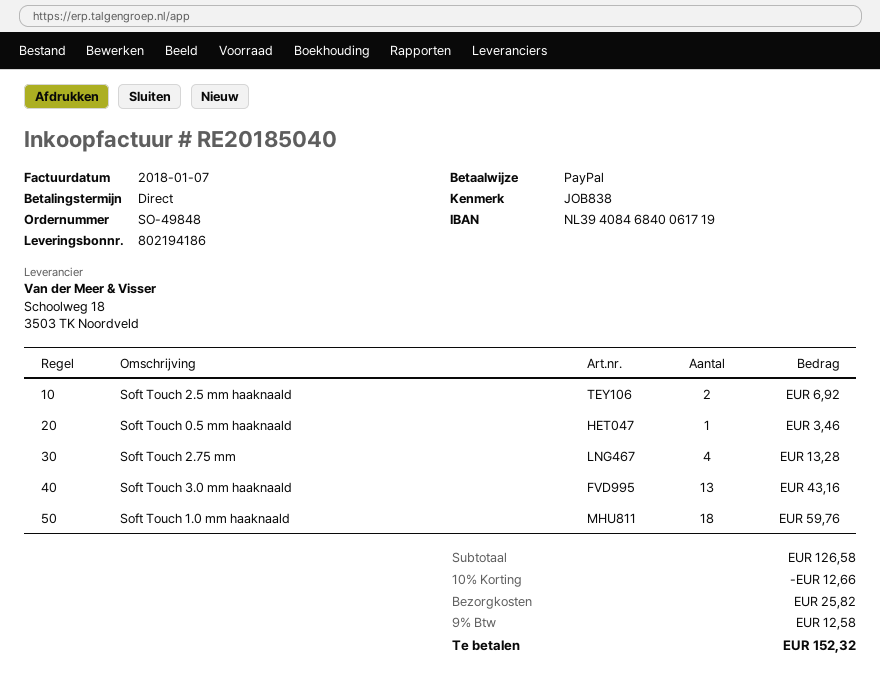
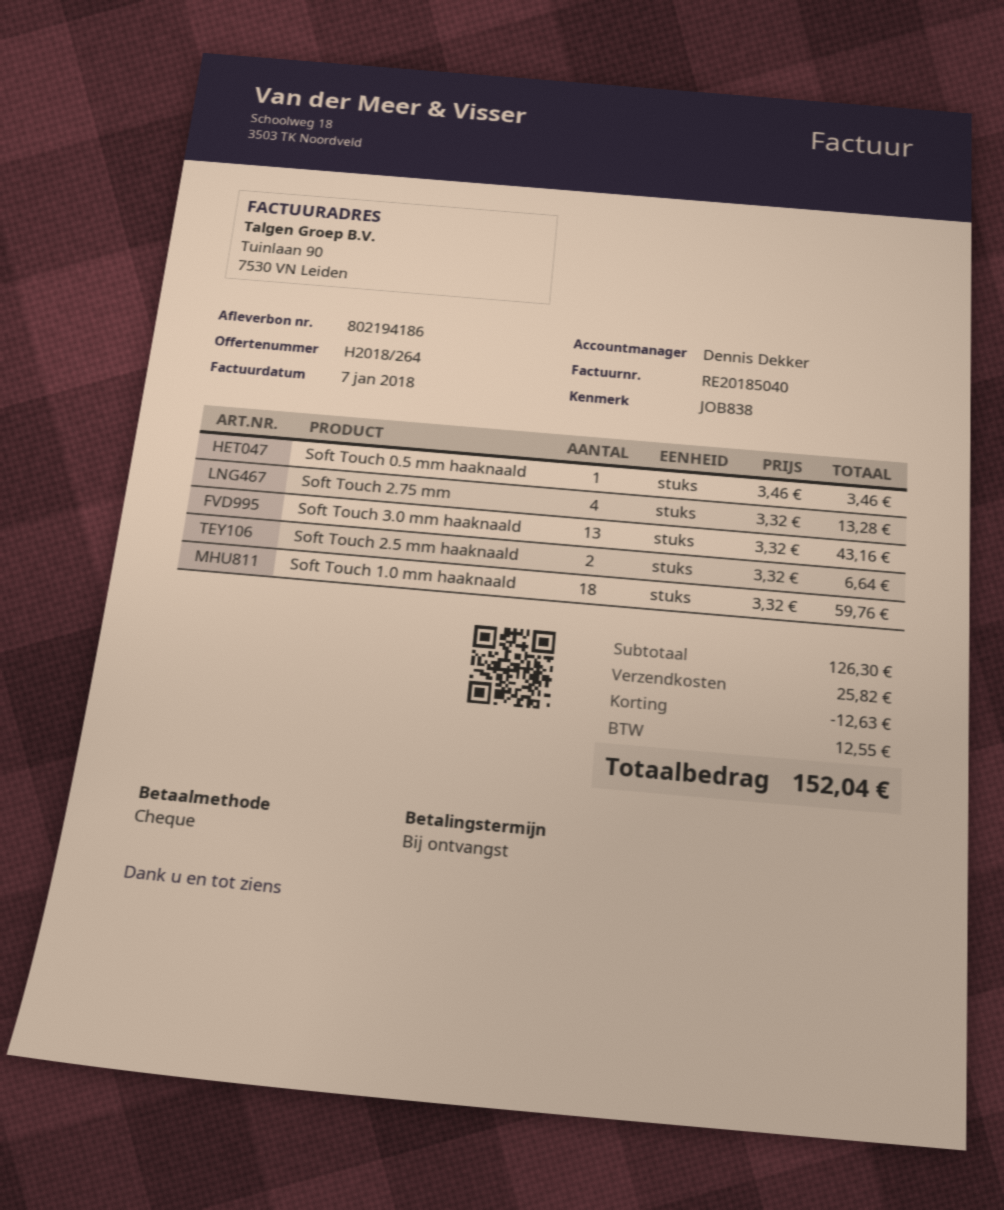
payment method: PayPal -> cheque
Soft Touch 2.5 mm haaknaald: 2 for 6.92 -> 2 for 6.64
subtotal: 126.58 -> 126.30
discount: 12.66 -> 12.63
tax: 12.58 -> 12.55
total: 152.32 -> 152.04

